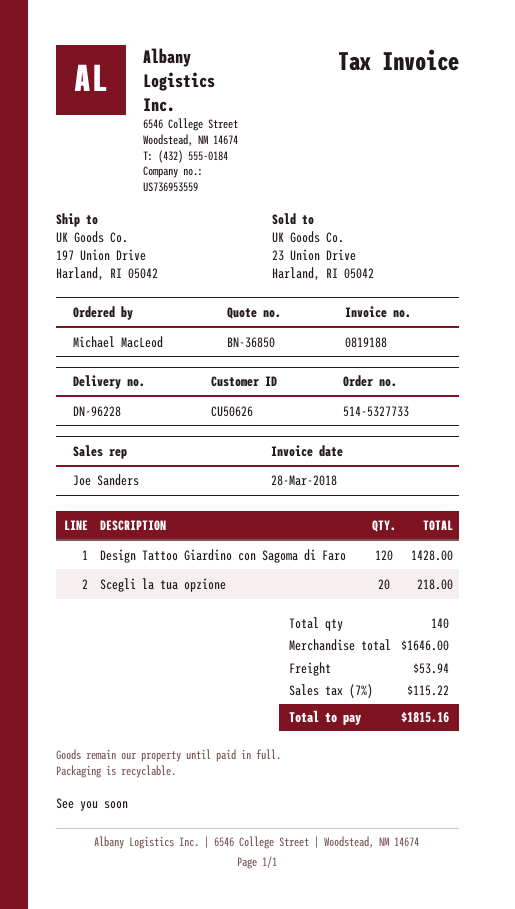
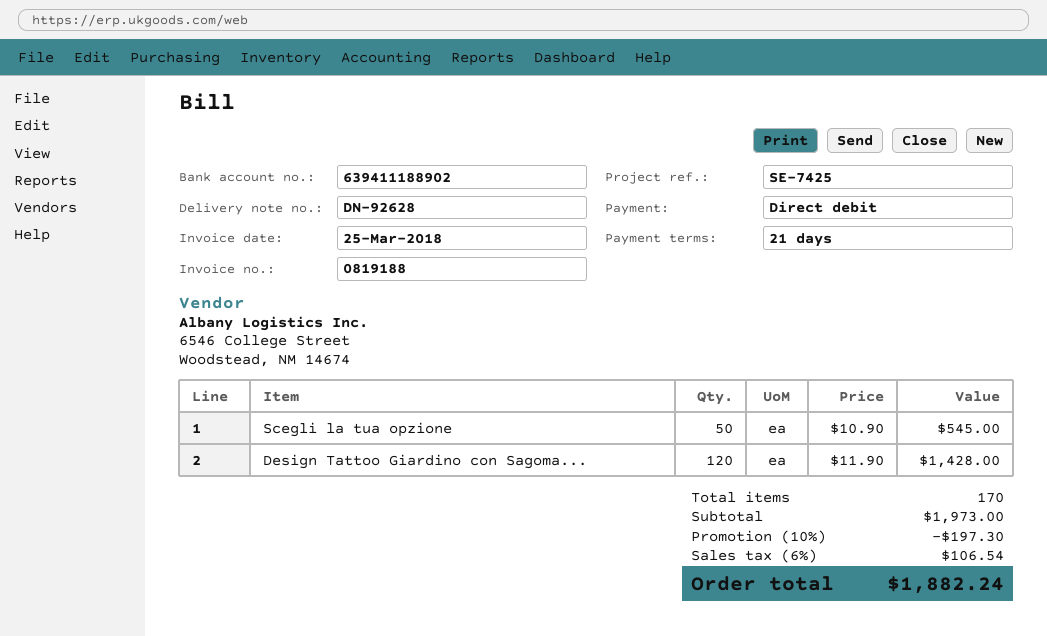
delivery note number: DN-96228 -> DN-92628
invoice date: 2018-03-28 -> 2018-03-25
Scegli la tua opzione: 20 for 218.00 -> 50 for 545.00
total quantity: 140 -> 170
subtotal: 1646.00 -> 1973.00
discount: none -> 10% = 197.30
shipping: 53.94 -> none
tax: 7% = 115.22 -> 6% = 106.54
total: 1815.16 -> 1882.24

